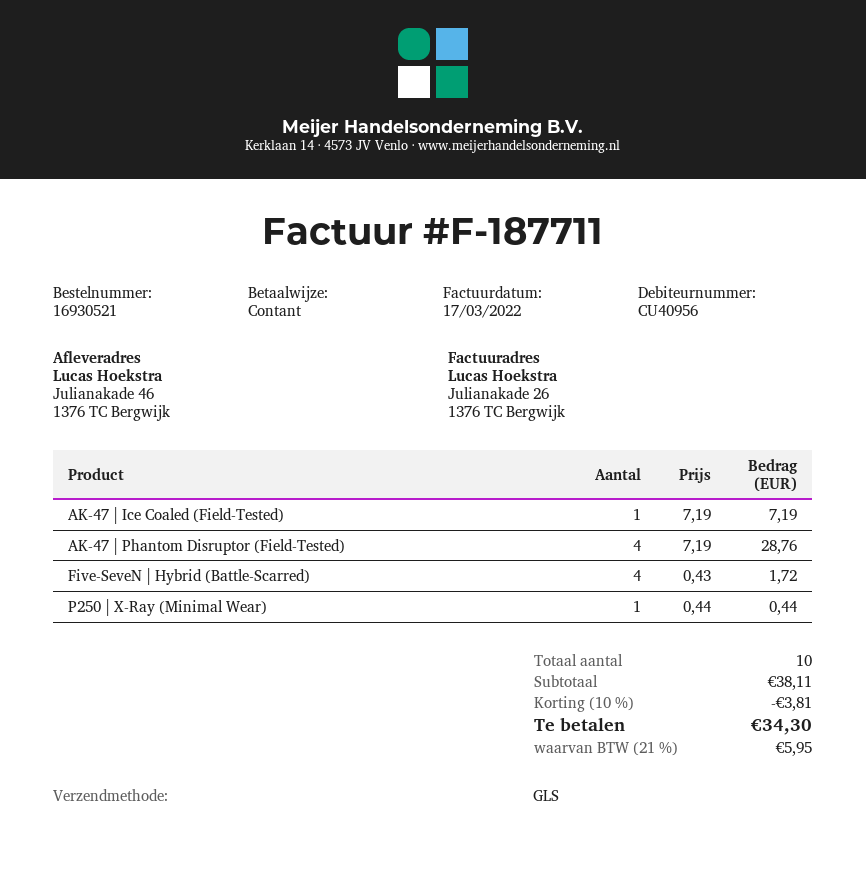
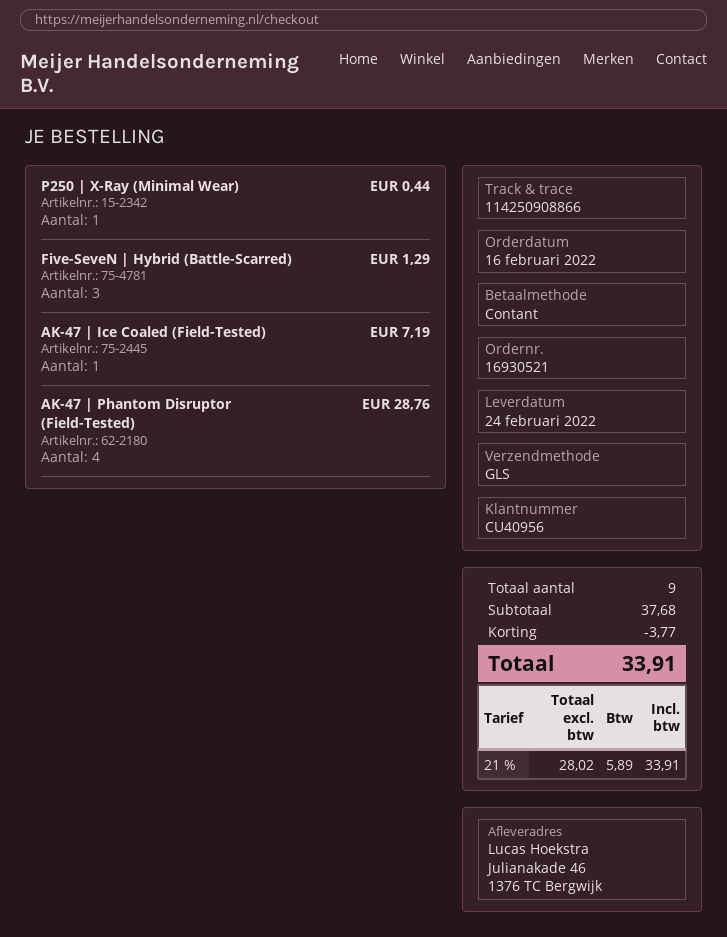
Five-SeveN | Hybrid (Battle-Scarred): 4 for 1.72 -> 3 for 1.29
total quantity: 10 -> 9
subtotal: 38.11 -> 37.68
discount: 3.81 -> 3.77
tax: 21% = 5.95 -> 21% = 5.89
total: 34.30 -> 33.91

